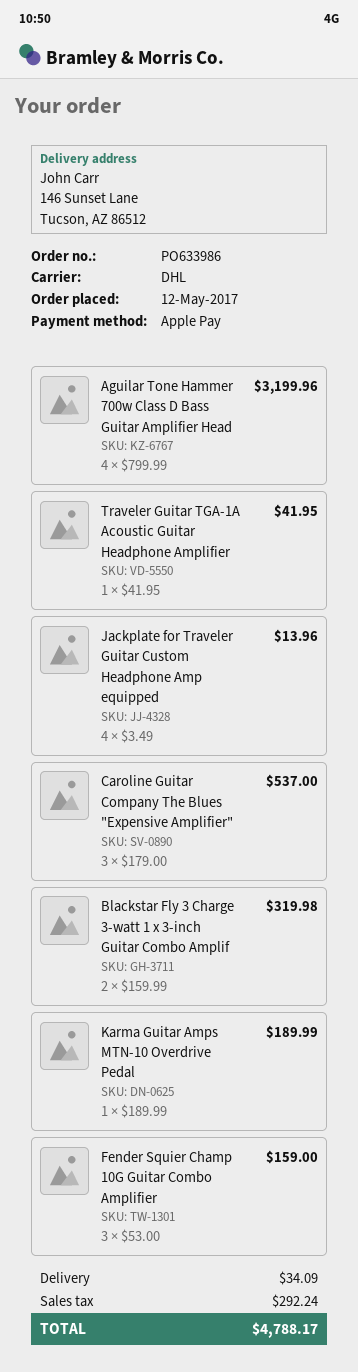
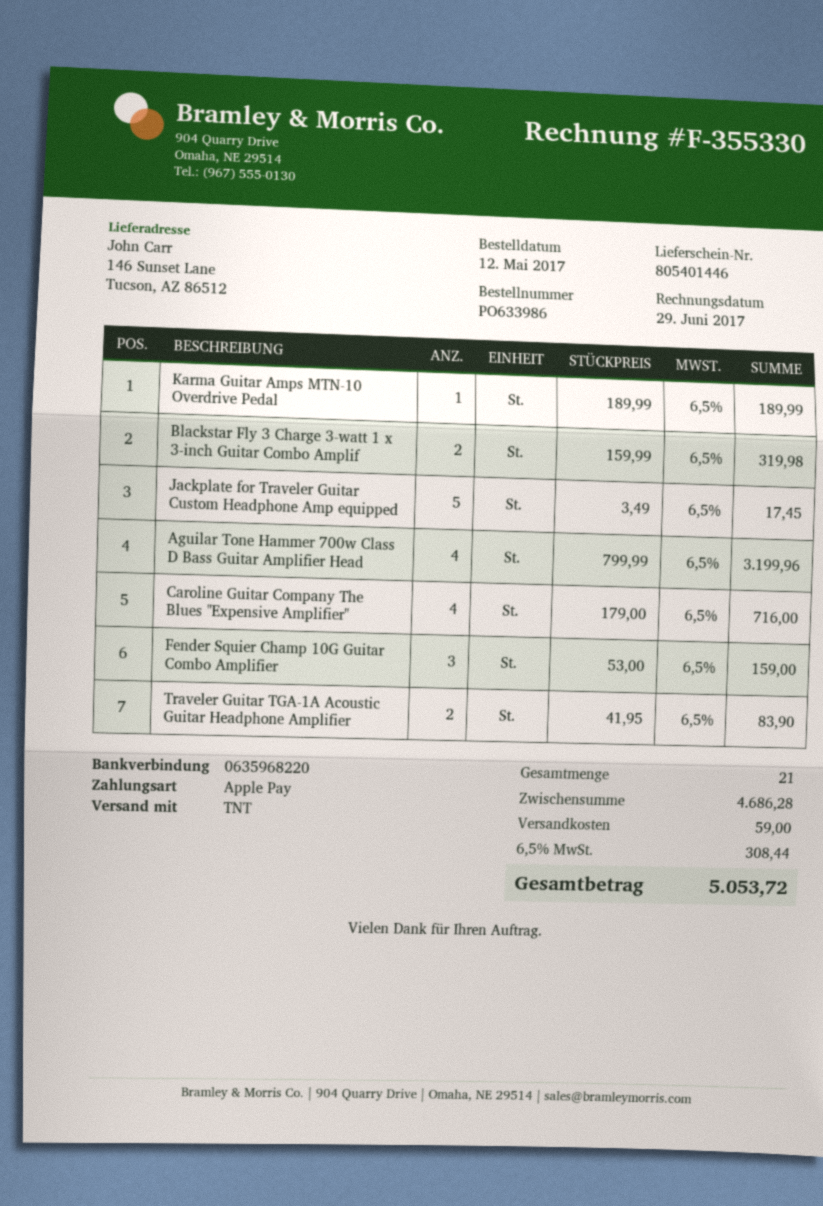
shipping method: DHL -> TNT
Traveler Guitar TGA-1A Acoustic Guitar Headphone Amplifier: 1 x 41.95 = 41.95 -> 2 x 41.95 = 83.90
Jackplate for Traveler Guitar Custom Headphone Amp equipped: 4 x 3.49 = 13.96 -> 5 x 3.49 = 17.45
Caroline Guitar Company The Blues "Expensive Amplifier": 3 x 179.00 = 537.00 -> 4 x 179.00 = 716.00
shipping: 34.09 -> 59.00
tax: 292.24 -> 308.44
total: 4788.17 -> 5053.72

